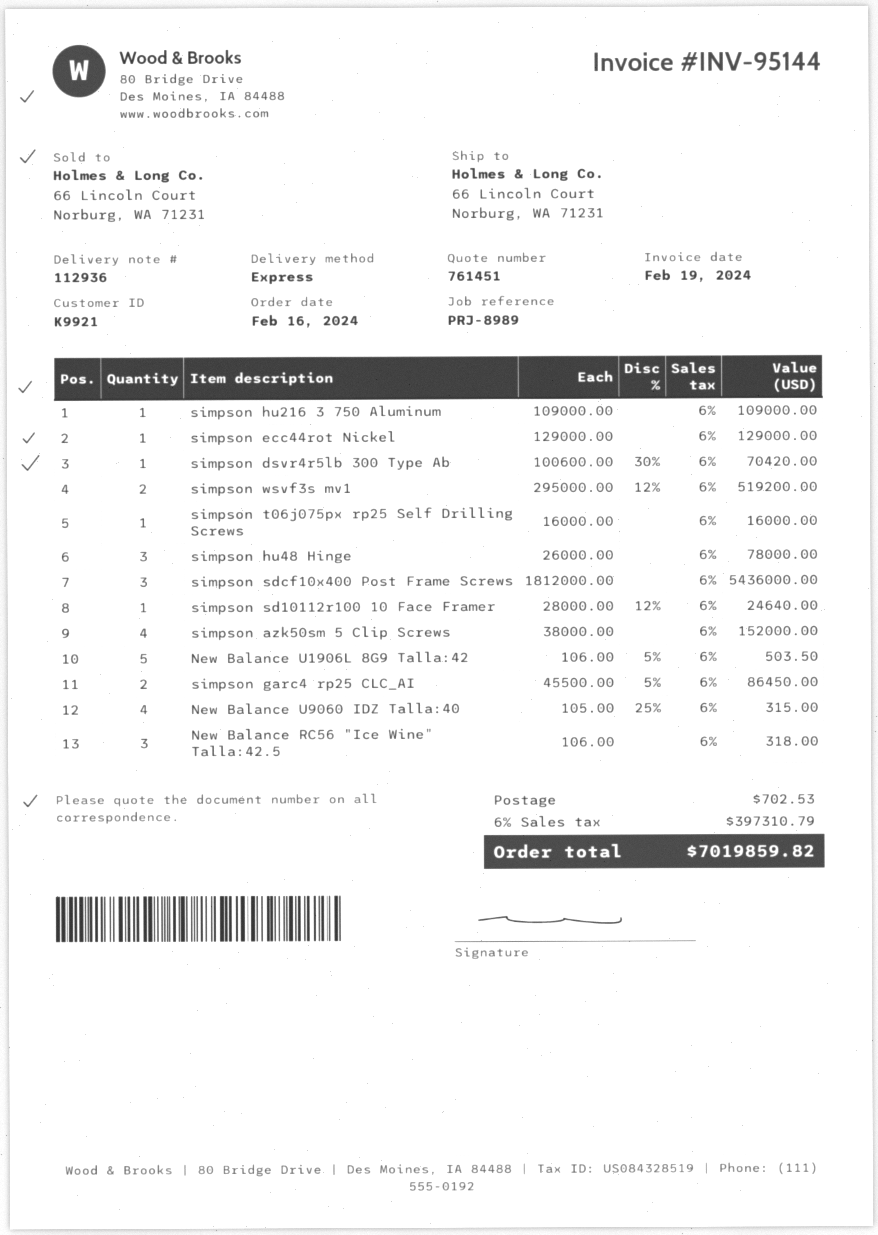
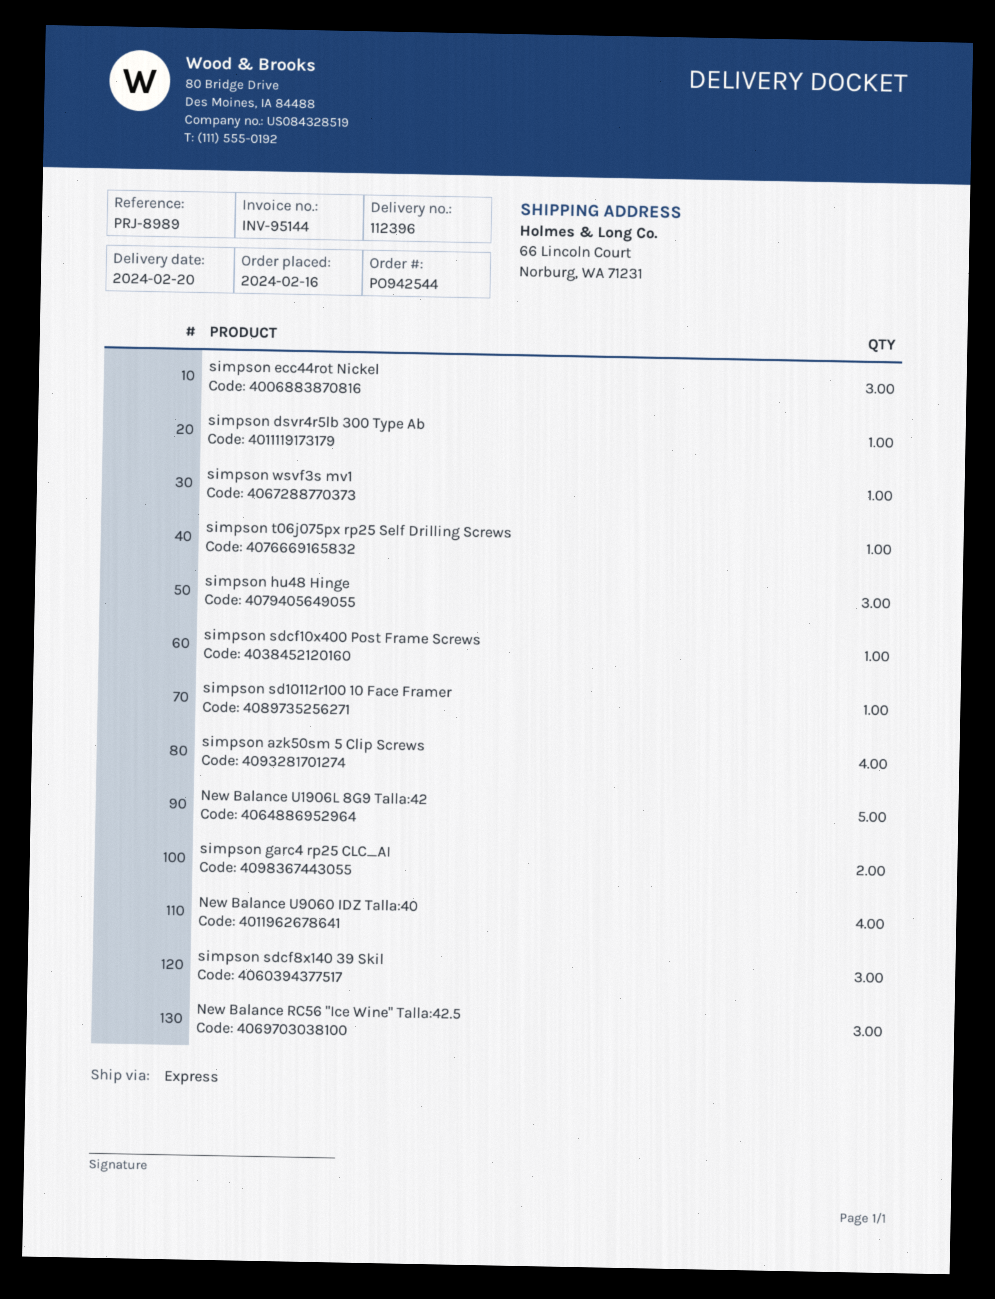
delivery note number: 112936 -> 112396
simpson hu216 3 750 Aluminum: 1 -> none
simpson ecc44rot Nickel: 1 -> 3
simpson wsvf3s mv1: 2 -> 1
simpson sdcf10x400 Post Frame Screws: 3 -> 1
simpson sdcf8x140 39 Skil: none -> 3

